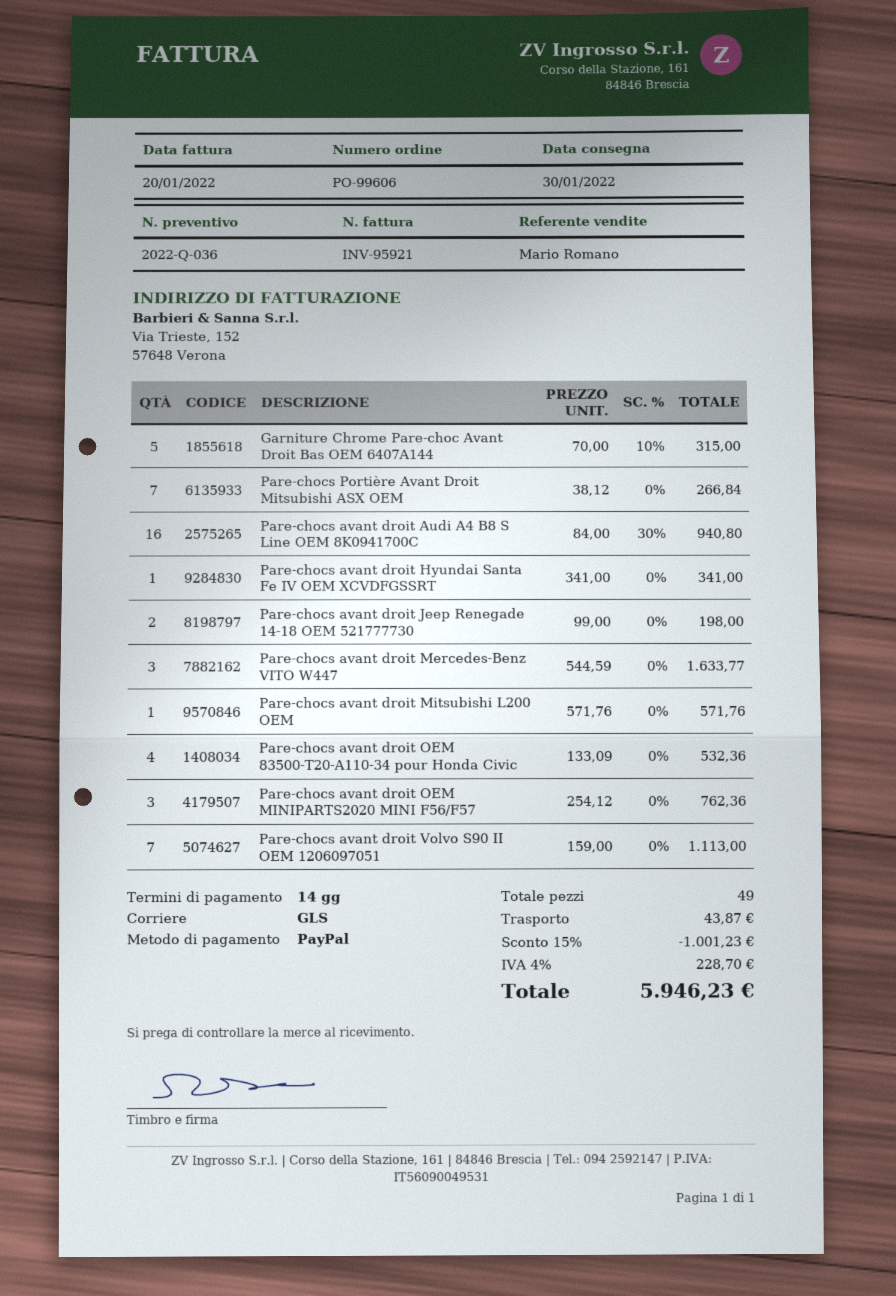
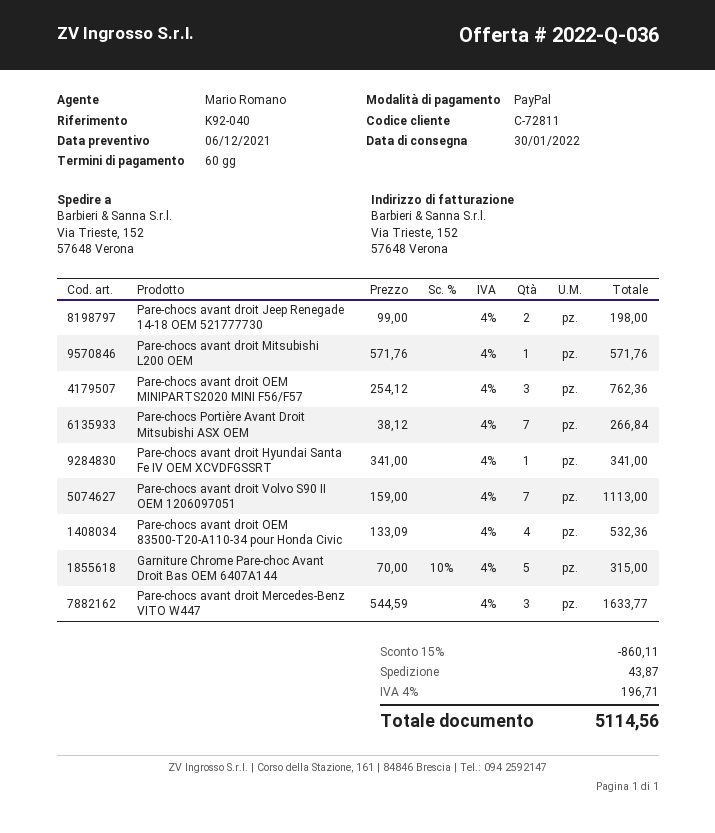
payment terms: 14 days -> 60 days
Pare-chocs avant droit Audi A4 B8 S Line OEM 8K0941700C: 16 x 84.00 - 30% = 940.80 -> none
discount: 15% = 1001.23 -> 15% = 860.11
tax: 4% = 228.70 -> 4% = 196.71
total: 5946.23 -> 5114.56

